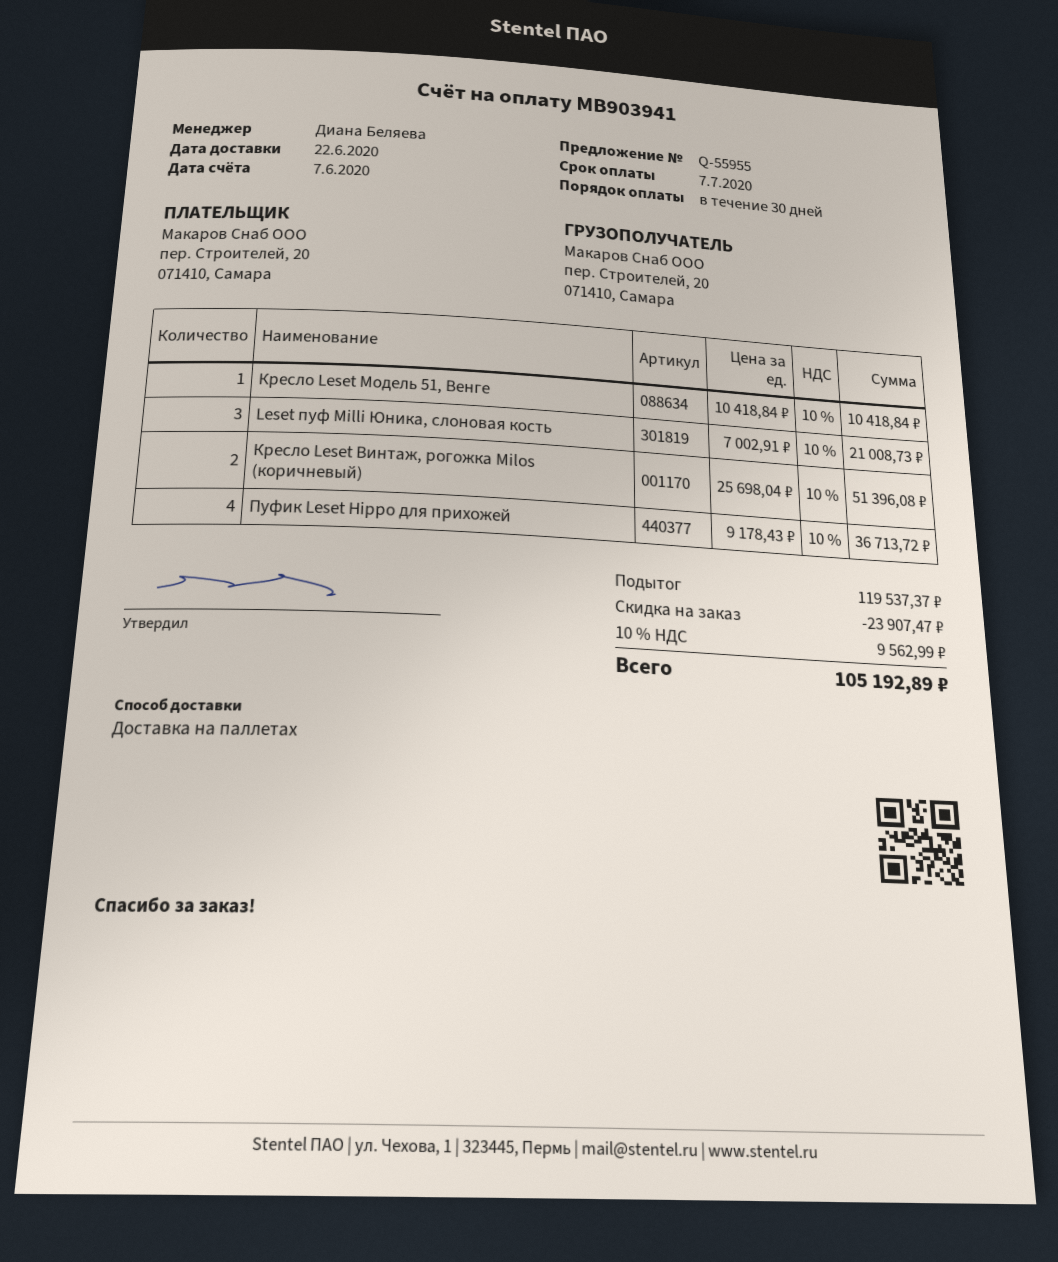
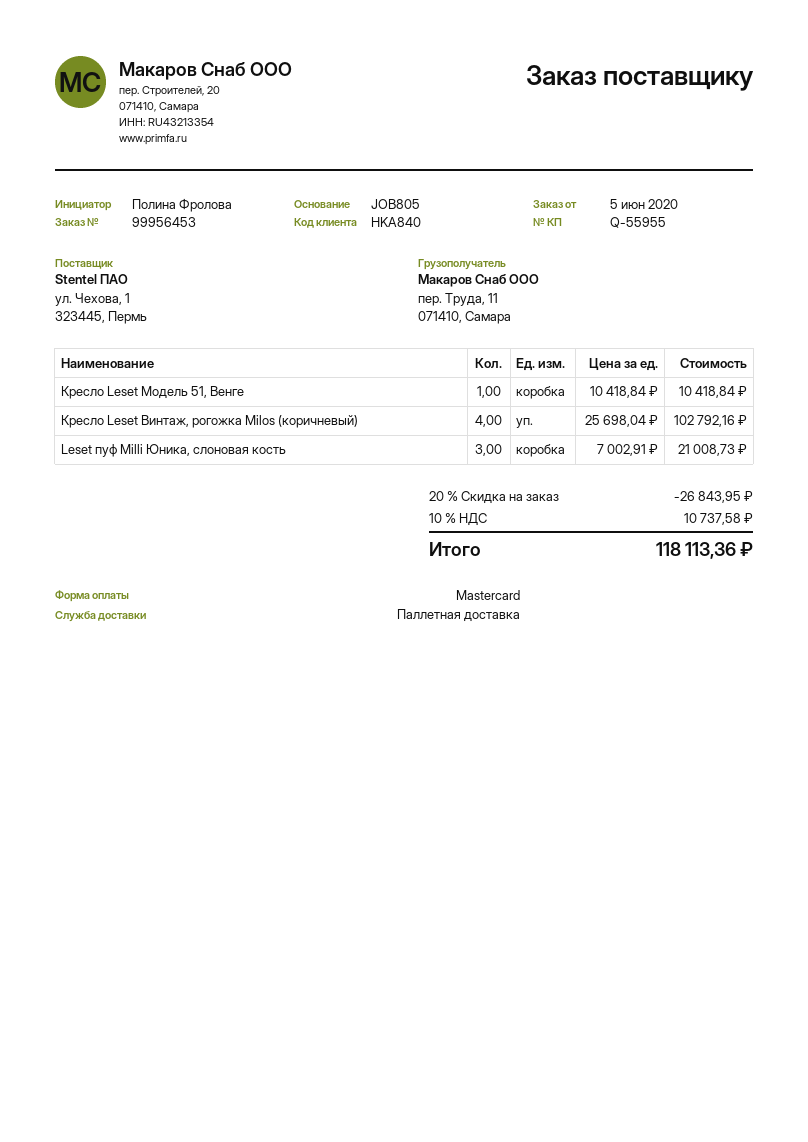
ship to: пер. Строителей, 20, 071410, Самара -> пер. Труда, 11, 071410, Самара
Кресло Leset Винтаж, рогожка Milos (коричневый): 2 x 25698.04 = 51396.08 -> 4 x 25698.04 = 102792.16
Пуфик Leset Hippo для прихожей: 4 x 9178.43 = 36713.72 -> none
discount: 23907.47 -> 26843.95
tax: 10% = 9562.99 -> 10% = 10737.58
total: 105192.89 -> 118113.36

